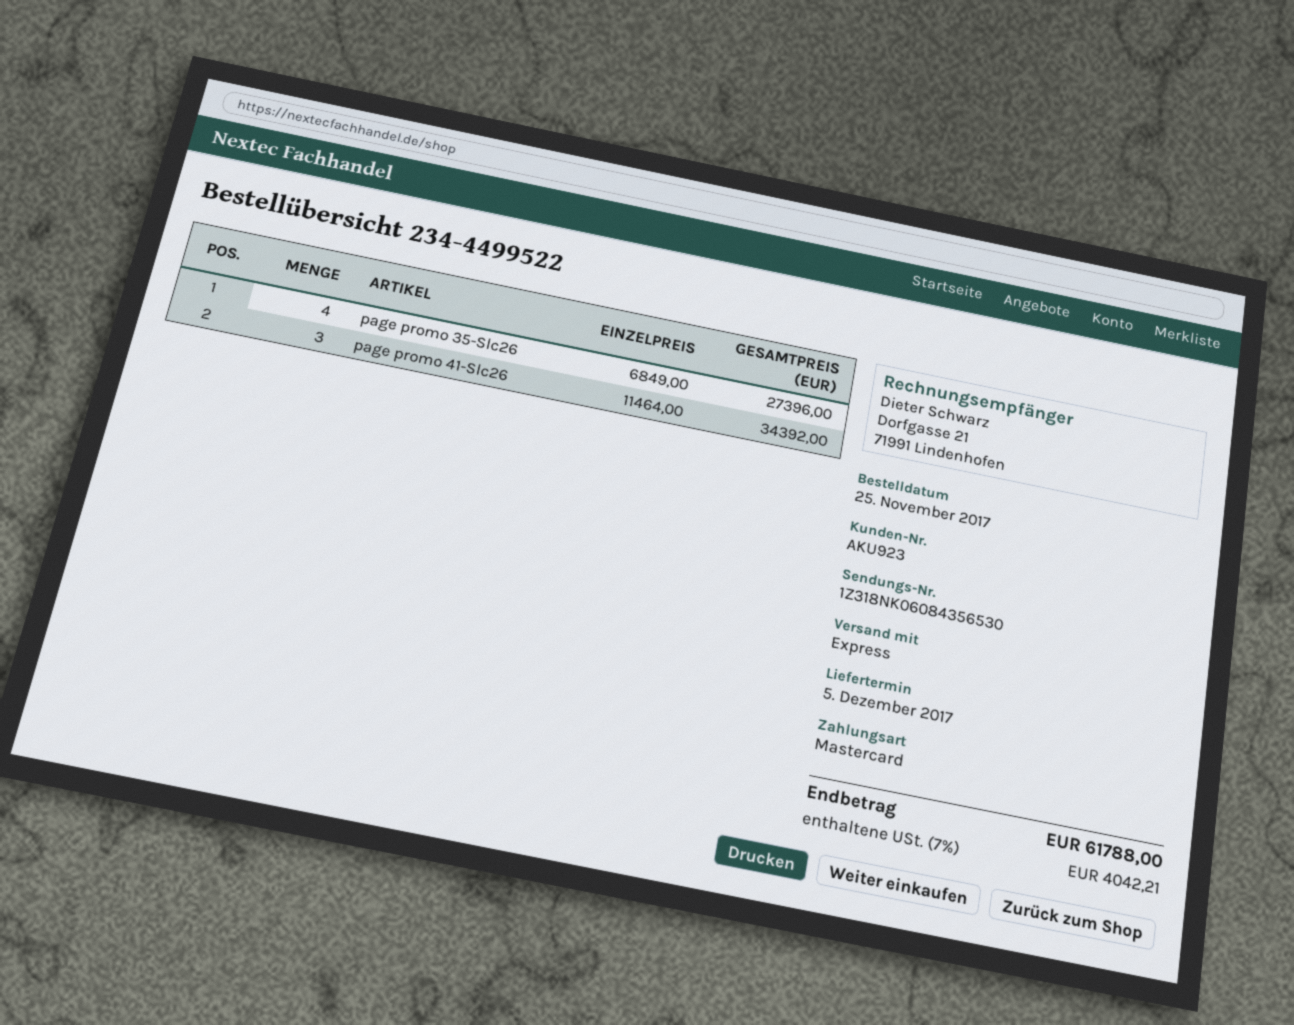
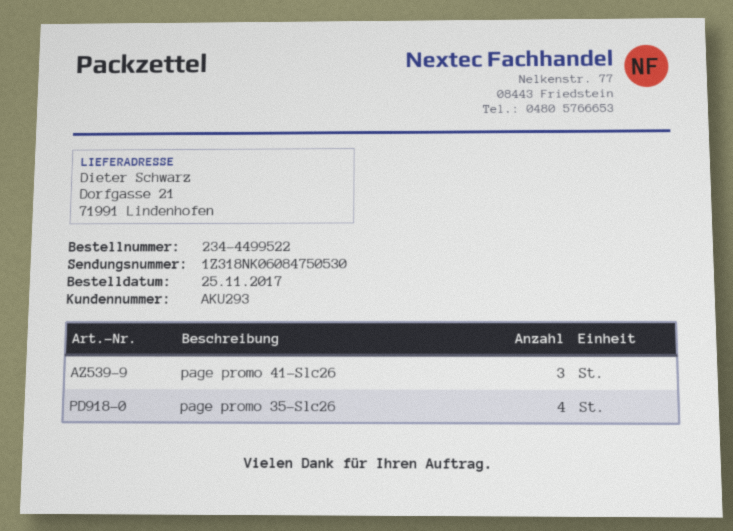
customer number: AKU923 -> AKU293
tracking number: 1Z318NK06084356530 -> 1Z318NK06084750530

